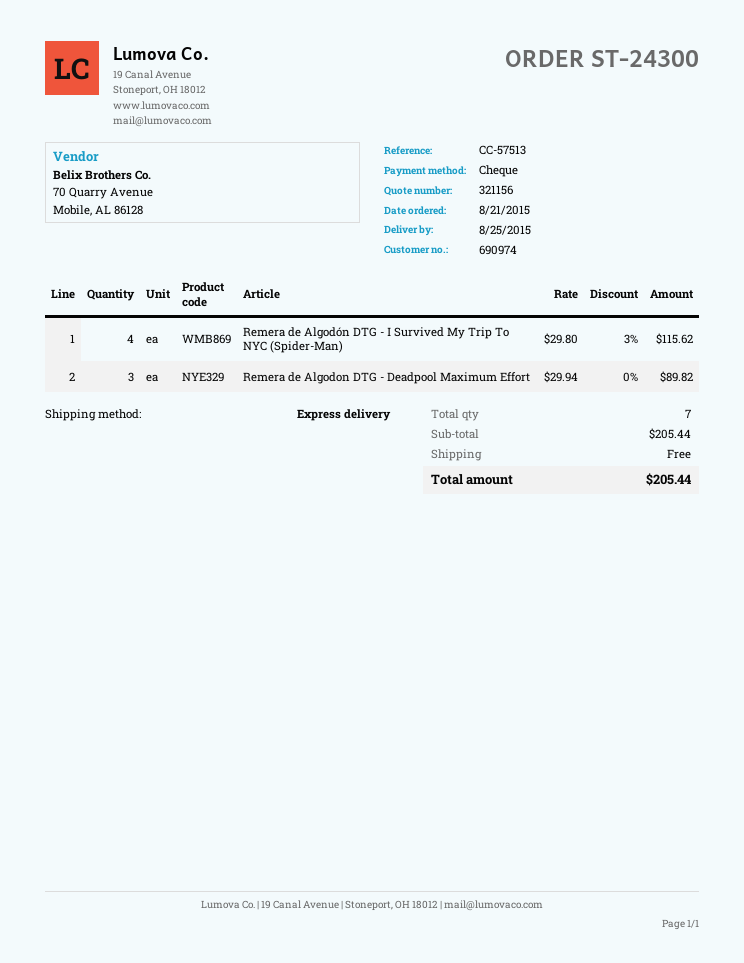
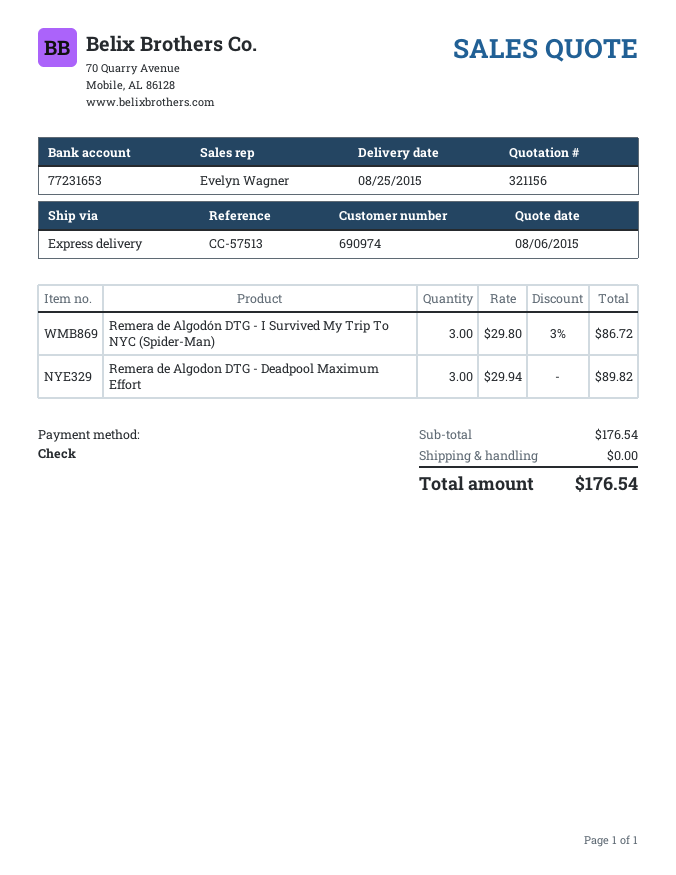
Remera de Algodón DTG - I Survived My Trip To NYC (Spider-Man): 4 x 29.80 - 3% = 115.62 -> 3 x 29.80 - 3% = 86.72
subtotal: 205.44 -> 176.54
total: 205.44 -> 176.54

